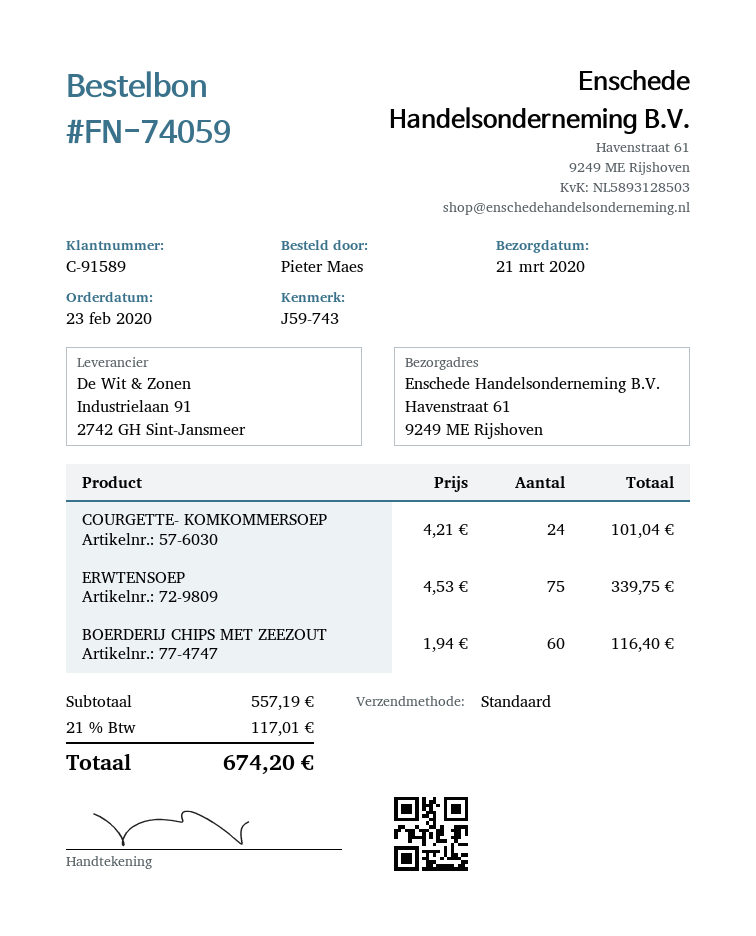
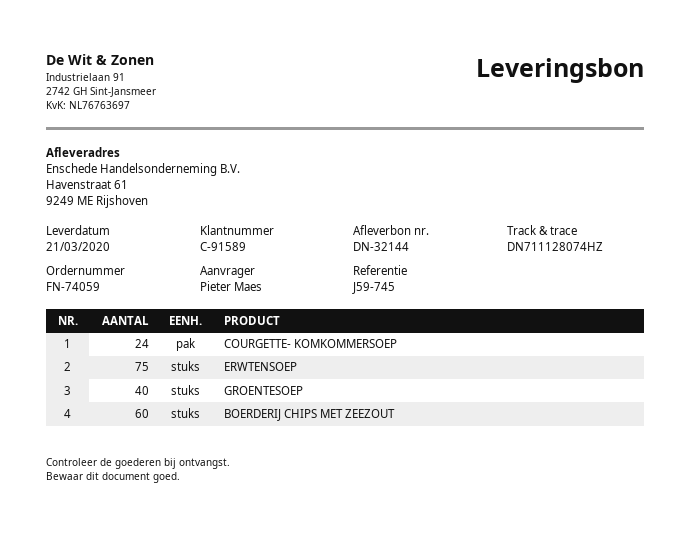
reference: J59-743 -> J59-745
GROENTESOEP: none -> 40

